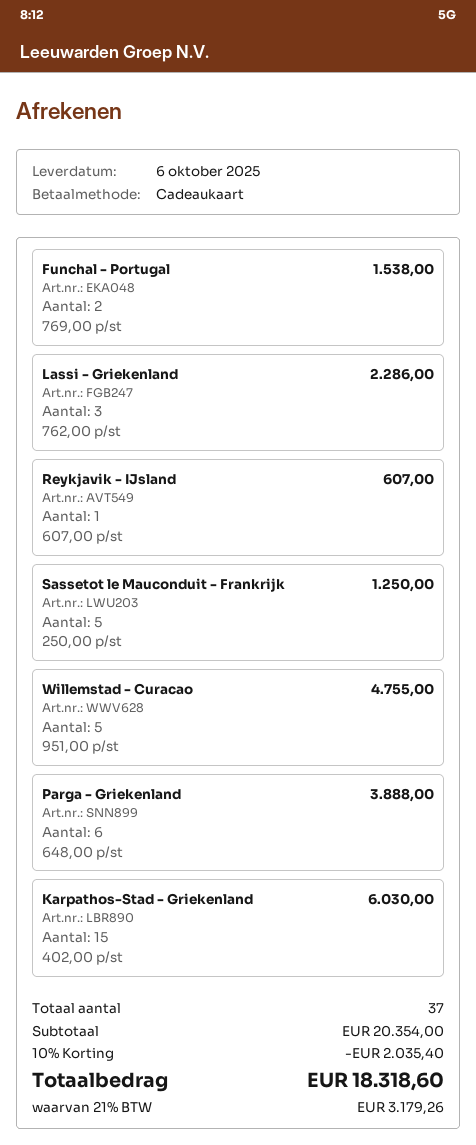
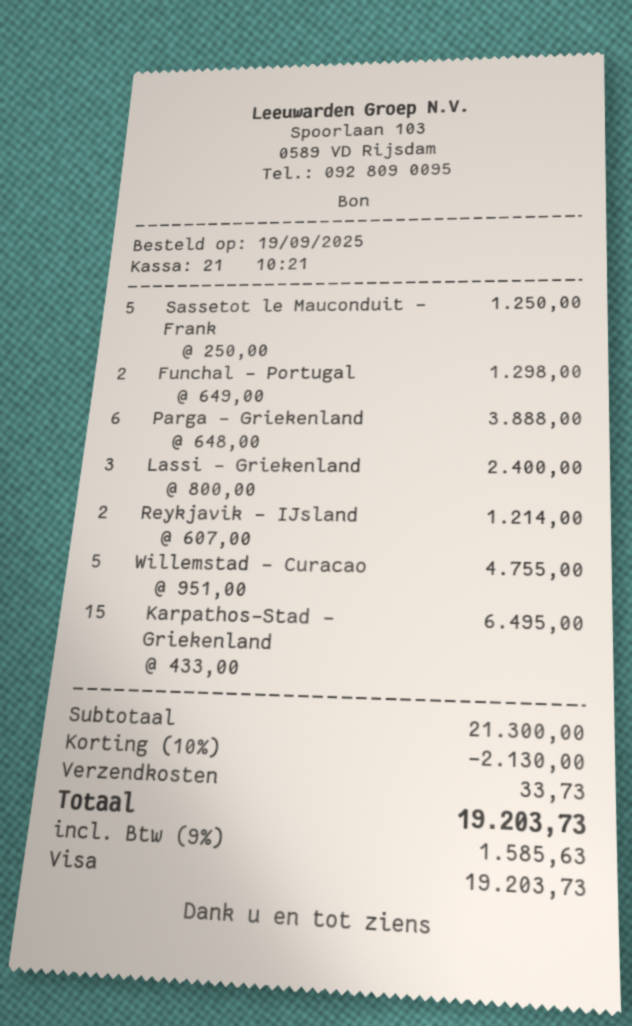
payment method: gift card -> Visa
Funchal - Portugal: 2 x 769.00 = 1538.00 -> 2 x 649.00 = 1298.00
Lassi - Griekenland: 3 x 762.00 = 2286.00 -> 3 x 800.00 = 2400.00
Reykjavik - IJsland: 1 x 607.00 = 607.00 -> 2 x 607.00 = 1214.00
Karpathos-Stad - Griekenland: 15 x 402.00 = 6030.00 -> 15 x 433.00 = 6495.00
subtotal: 20354.00 -> 21300.00
discount: 10% = 2035.40 -> 10% = 2130.00
shipping: none -> 33.73
tax: 21% = 3179.26 -> 9% = 1585.63
total: 18318.60 -> 19203.73

